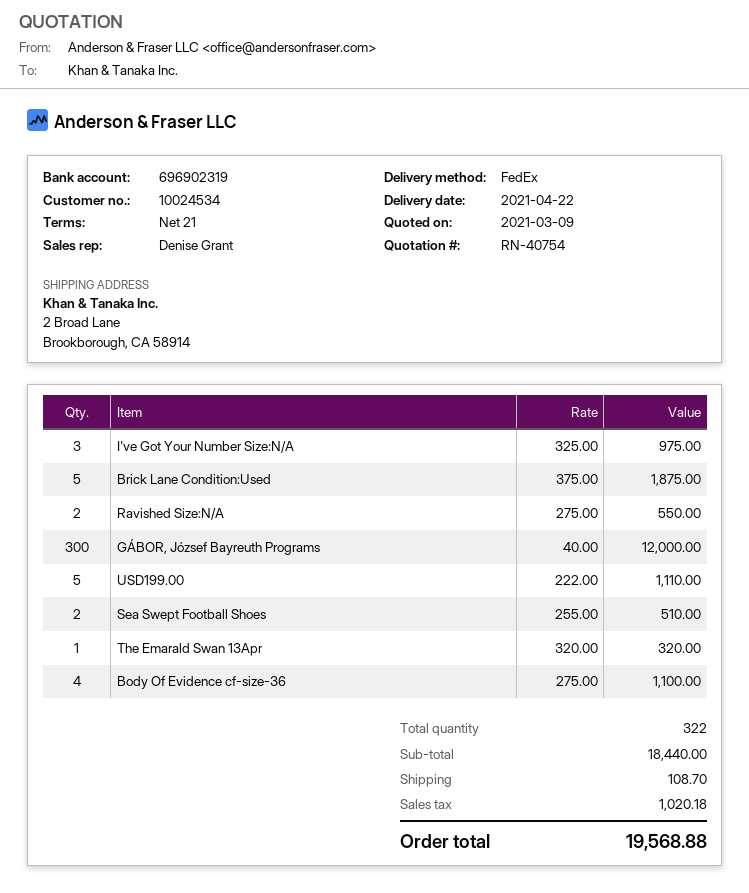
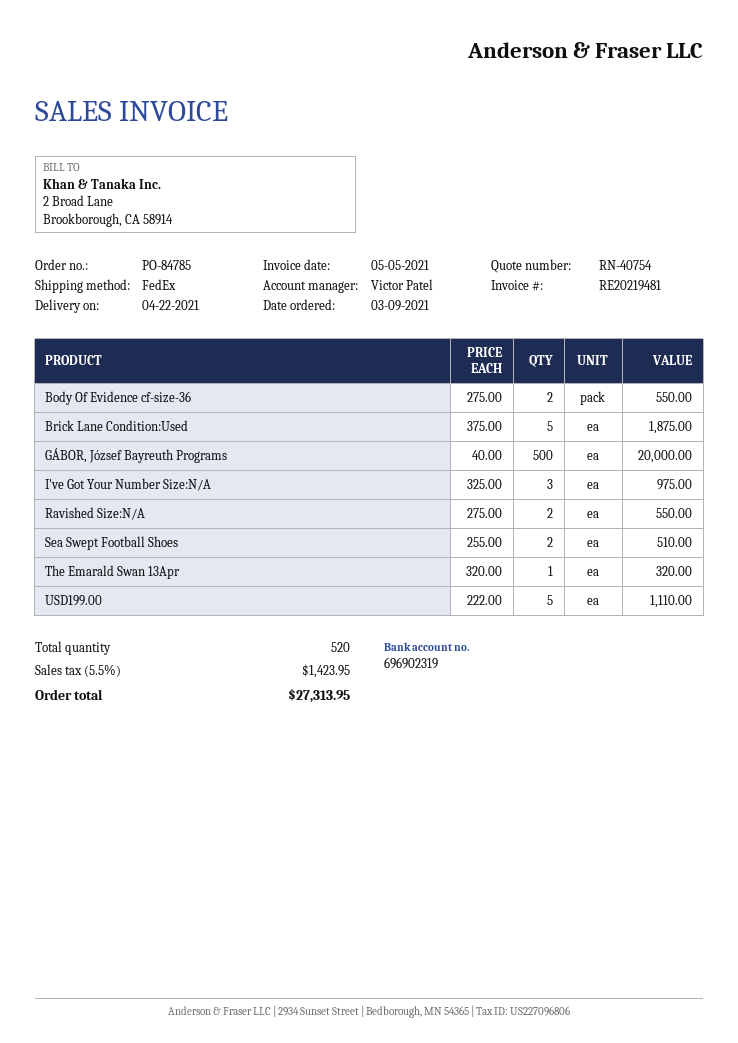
sales rep: Denise Grant -> Victor Patel
GÁBOR, József Bayreuth Programs: 300 x 40.00 = 12000.00 -> 500 x 40.00 = 20000.00
Body Of Evidence cf-size-36: 4 x 275.00 = 1100.00 -> 2 x 275.00 = 550.00
total quantity: 322 -> 520
shipping: 108.70 -> none
tax: 1020.18 -> 1423.95
total: 19568.88 -> 27313.95

